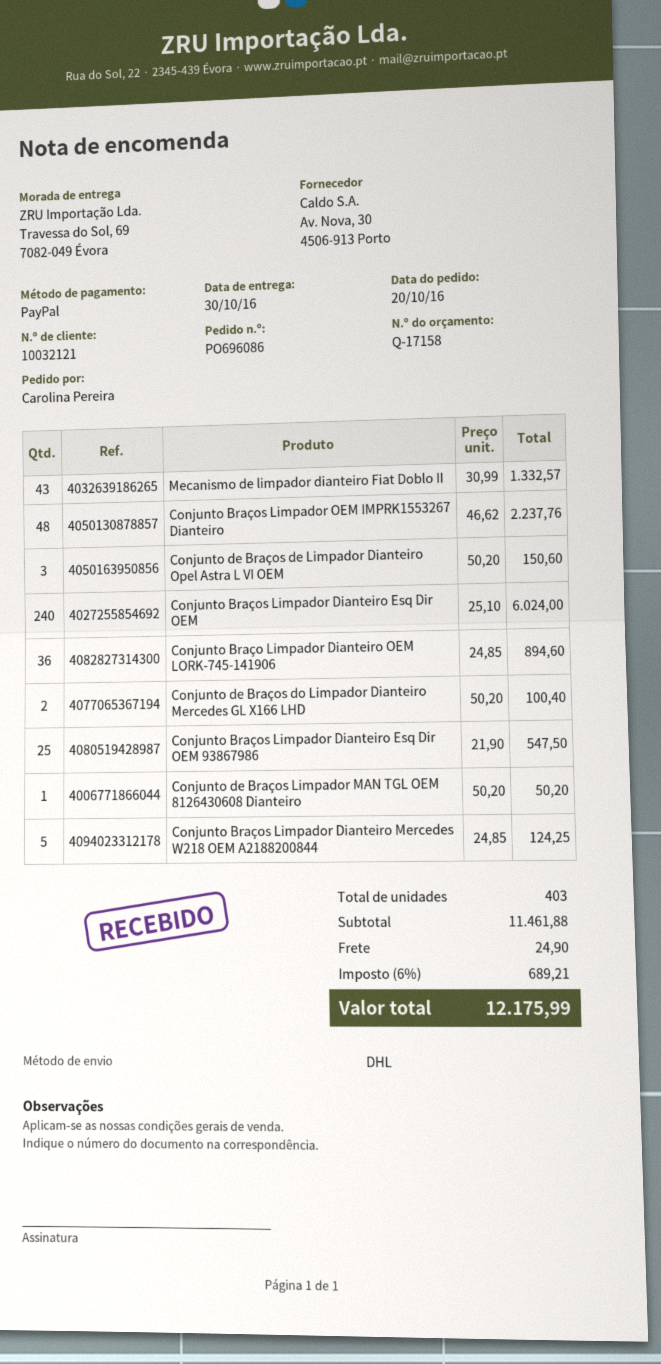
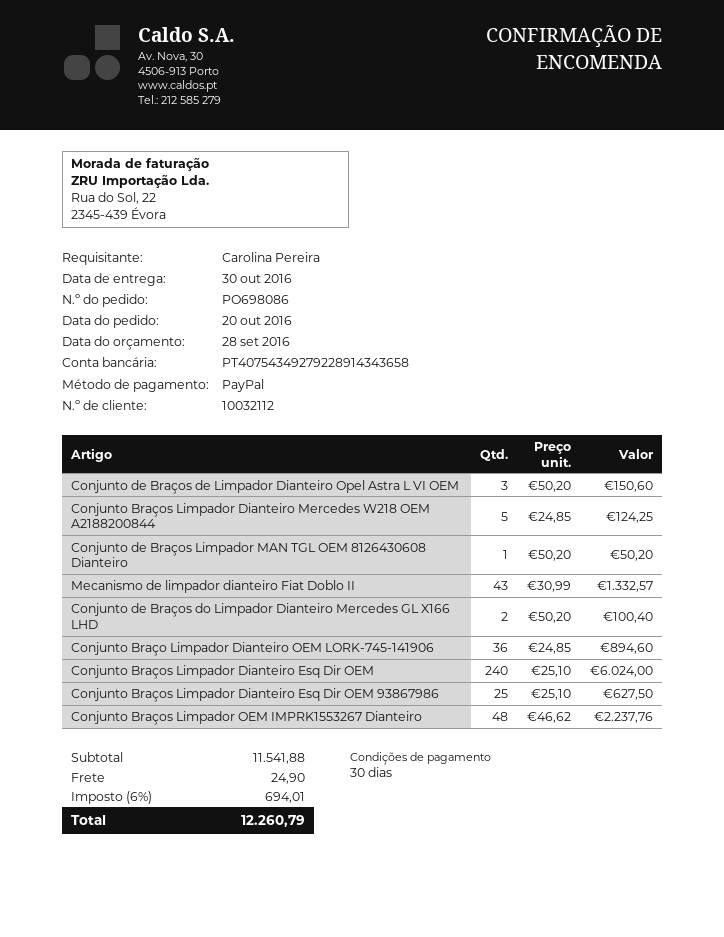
order number: PO696086 -> PO698086
customer number: 10032121 -> 10032112
Conjunto Braços Limpador Dianteiro Esq Dir OEM 93867986: 25 x 21.90 = 547.50 -> 25 x 25.10 = 627.50
subtotal: 11461.88 -> 11541.88
tax: 6% = 689.21 -> 6% = 694.01
total: 12175.99 -> 12260.79

